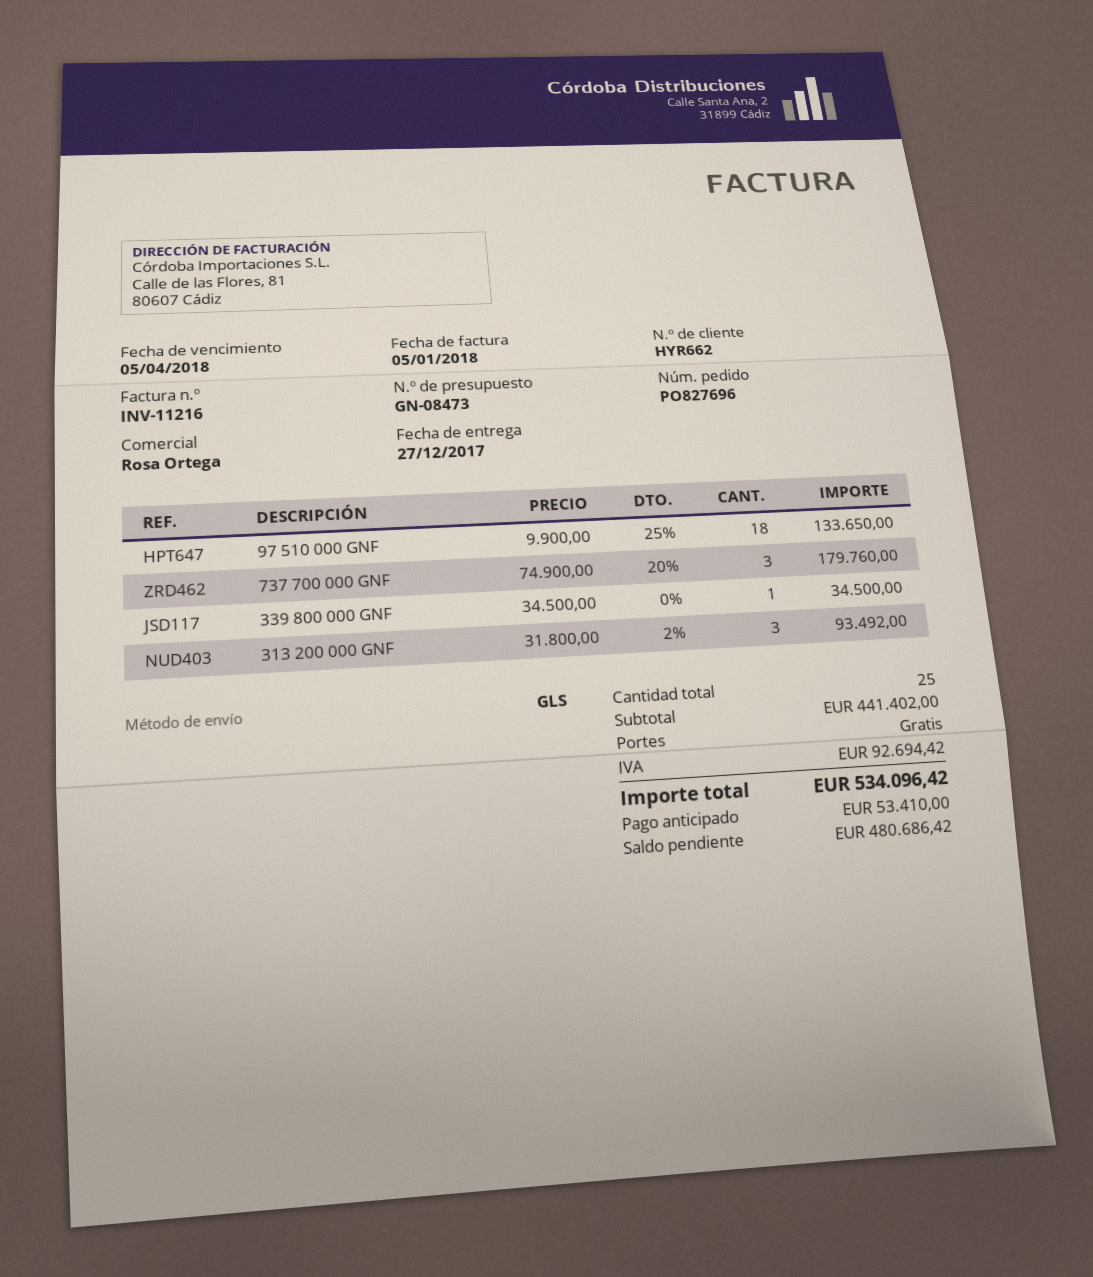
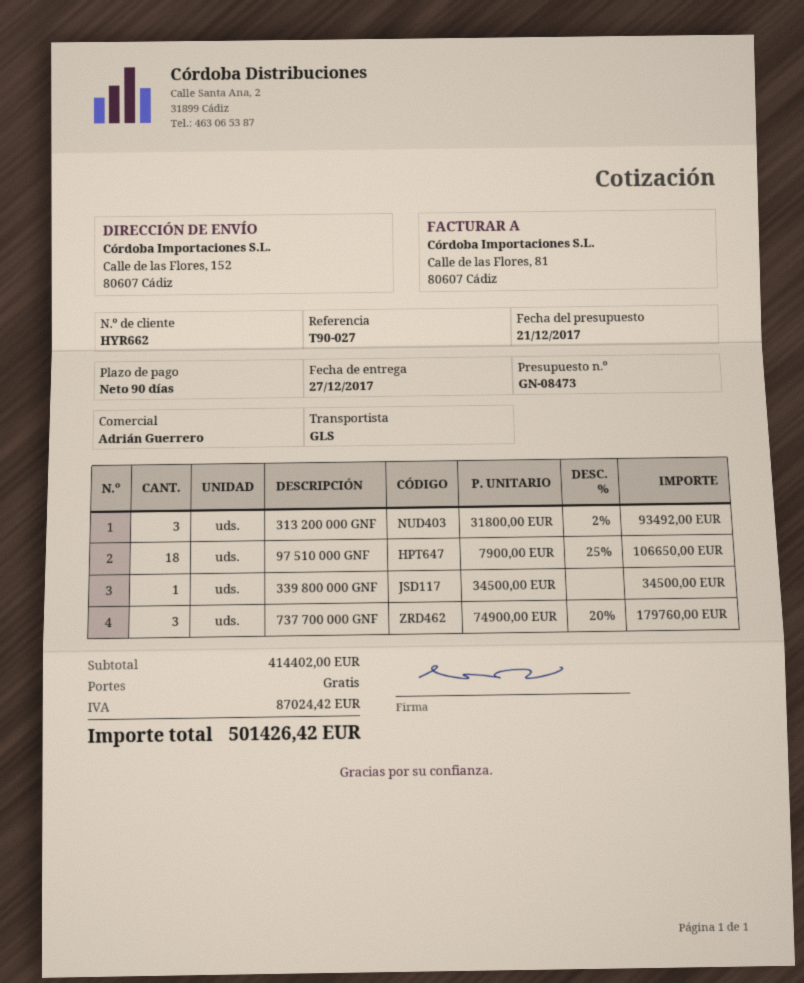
sales rep: Rosa Ortega -> Adrián Guerrero
97 510 000 GNF: 18 x 9900.00 - 25% = 133650.00 -> 18 x 7900.00 - 25% = 106650.00
subtotal: 441402.00 -> 414402.00
tax: 92694.42 -> 87024.42
total: 534096.42 -> 501426.42

